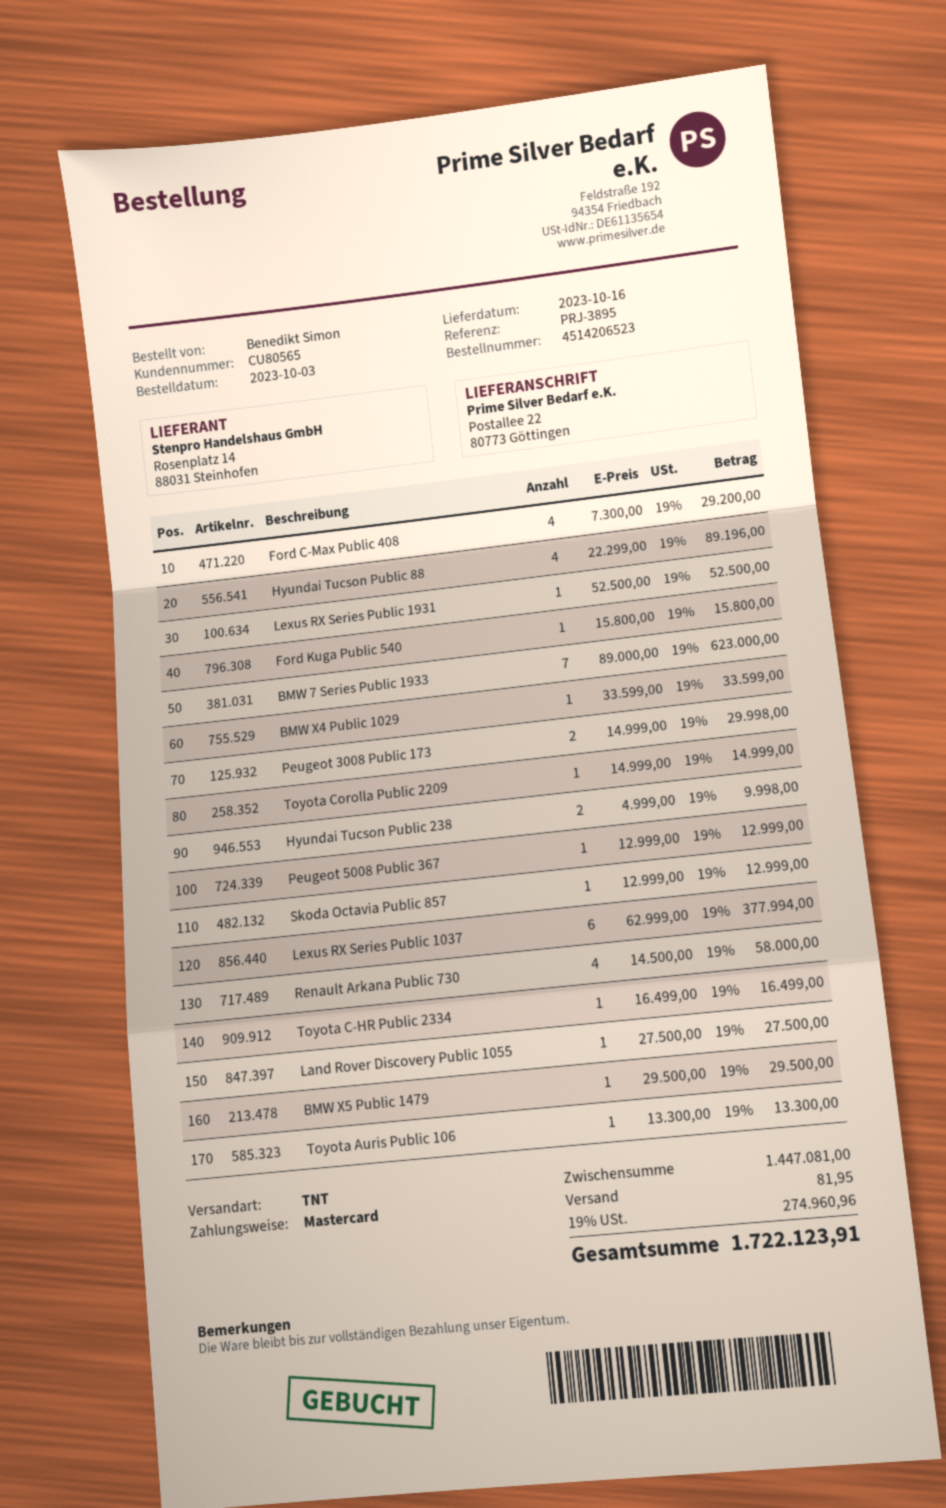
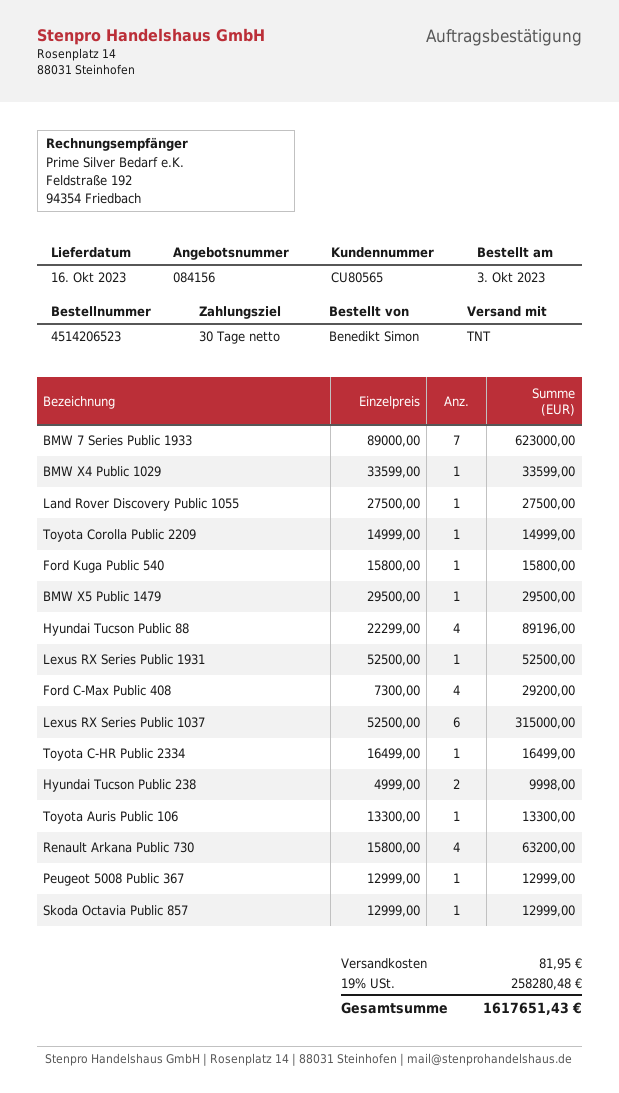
Peugeot 3008 Public 173: 2 x 14999.00 = 29998.00 -> none
Lexus RX Series Public 1037: 6 x 62999.00 = 377994.00 -> 6 x 52500.00 = 315000.00
Renault Arkana Public 730: 4 x 14500.00 = 58000.00 -> 4 x 15800.00 = 63200.00
tax: 19% = 274960.96 -> 19% = 258280.48
total: 1722123.91 -> 1617651.43

